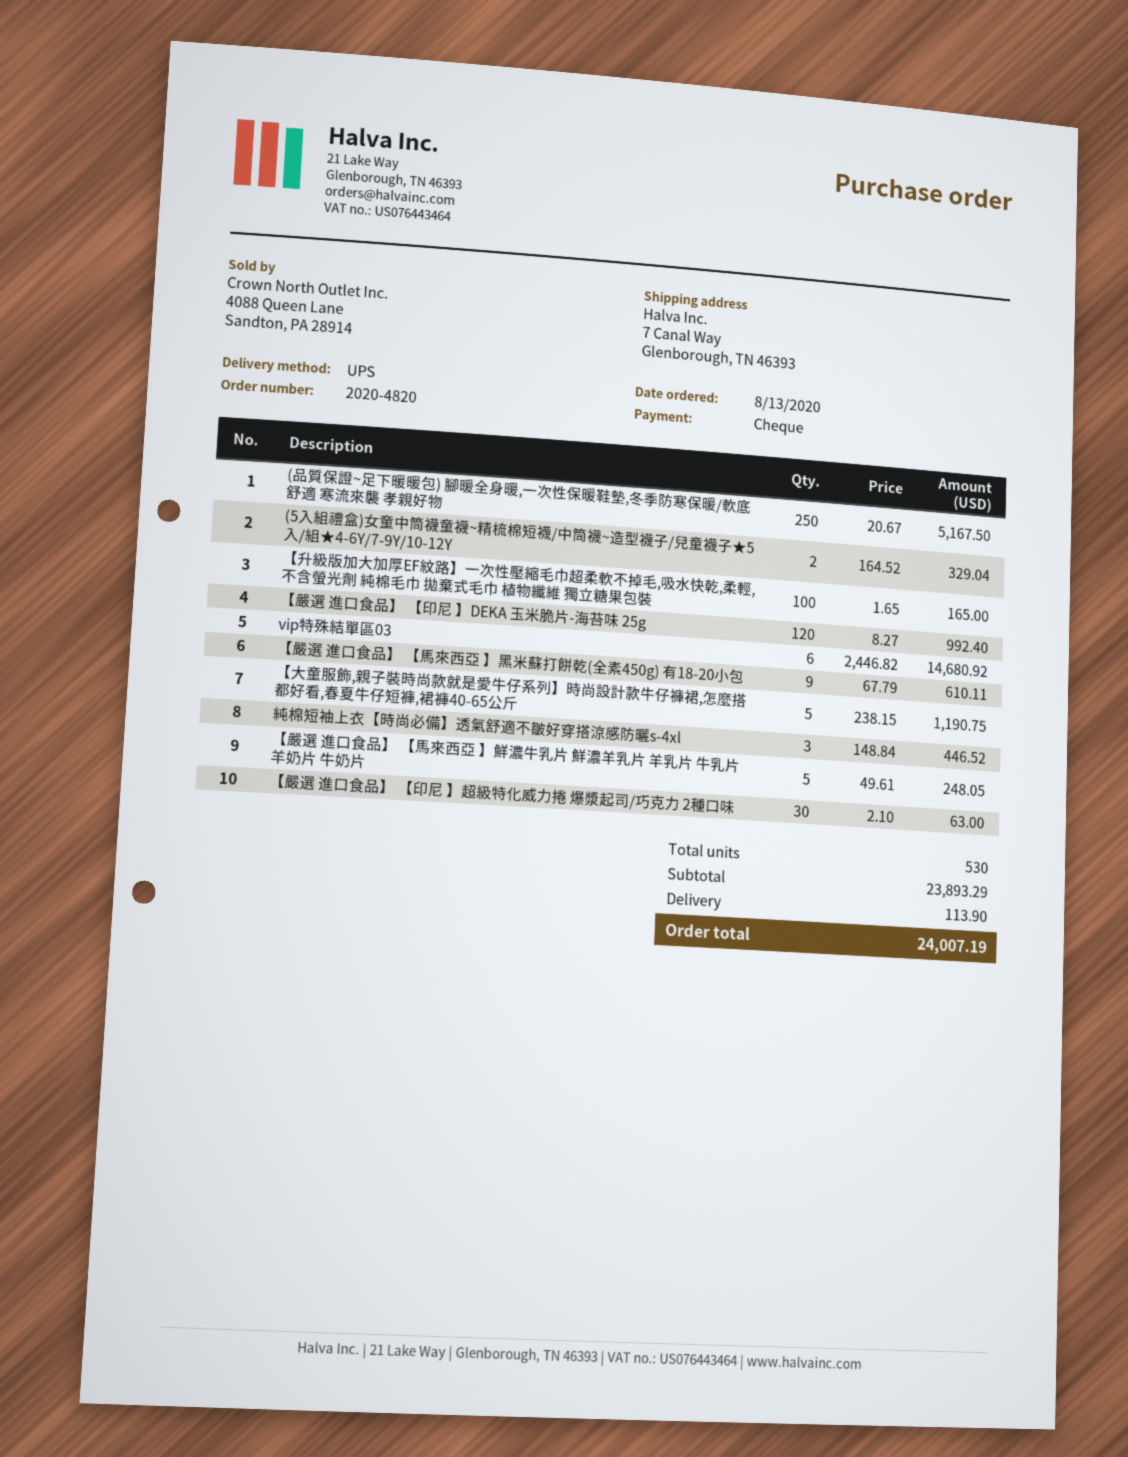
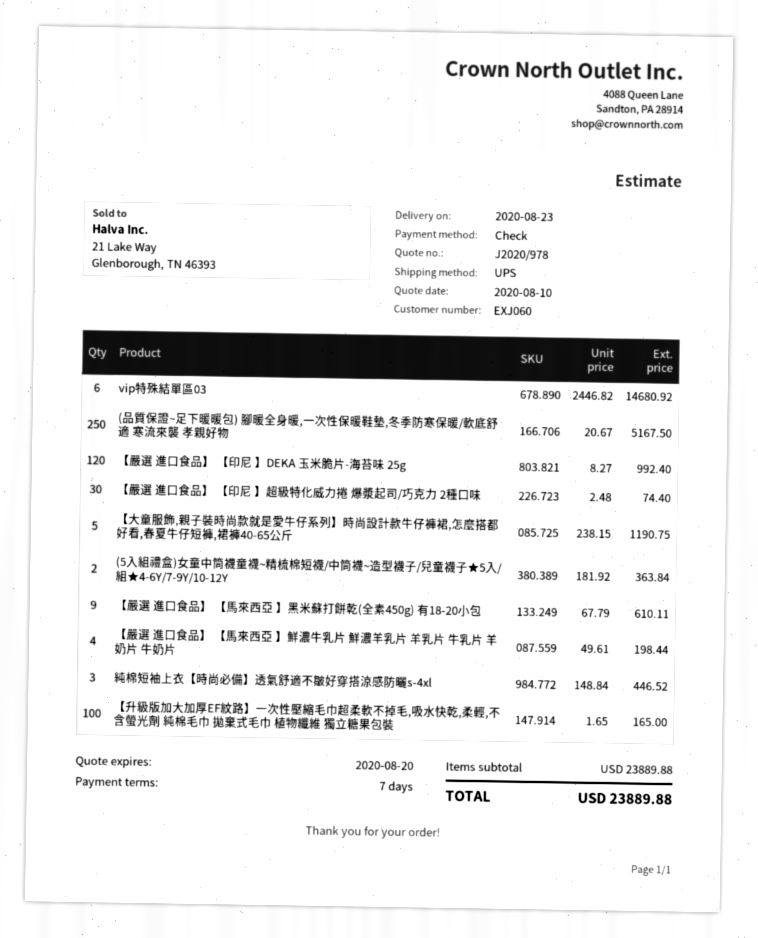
(5入組禮盒)女童中筒襪童襪~精梳棉短襪/中筒襪~造型襪子/兒童襪子★5入/組★4-6Y/7-9Y/10-12Y: 2 x 164.52 = 329.04 -> 2 x 181.92 = 363.84
【嚴選 進口食品】 【馬來西亞 】鮮濃牛乳片 鮮濃羊乳片 羊乳片 牛乳片 羊奶片 牛奶片: 5 x 49.61 = 248.05 -> 4 x 49.61 = 198.44
【嚴選 進口食品】 【印尼 】超級特化威力捲 爆漿起司/巧克力 2種口味: 30 x 2.10 = 63.00 -> 30 x 2.48 = 74.40
subtotal: 23893.29 -> 23889.88
shipping: 113.90 -> none
total: 24007.19 -> 23889.88

